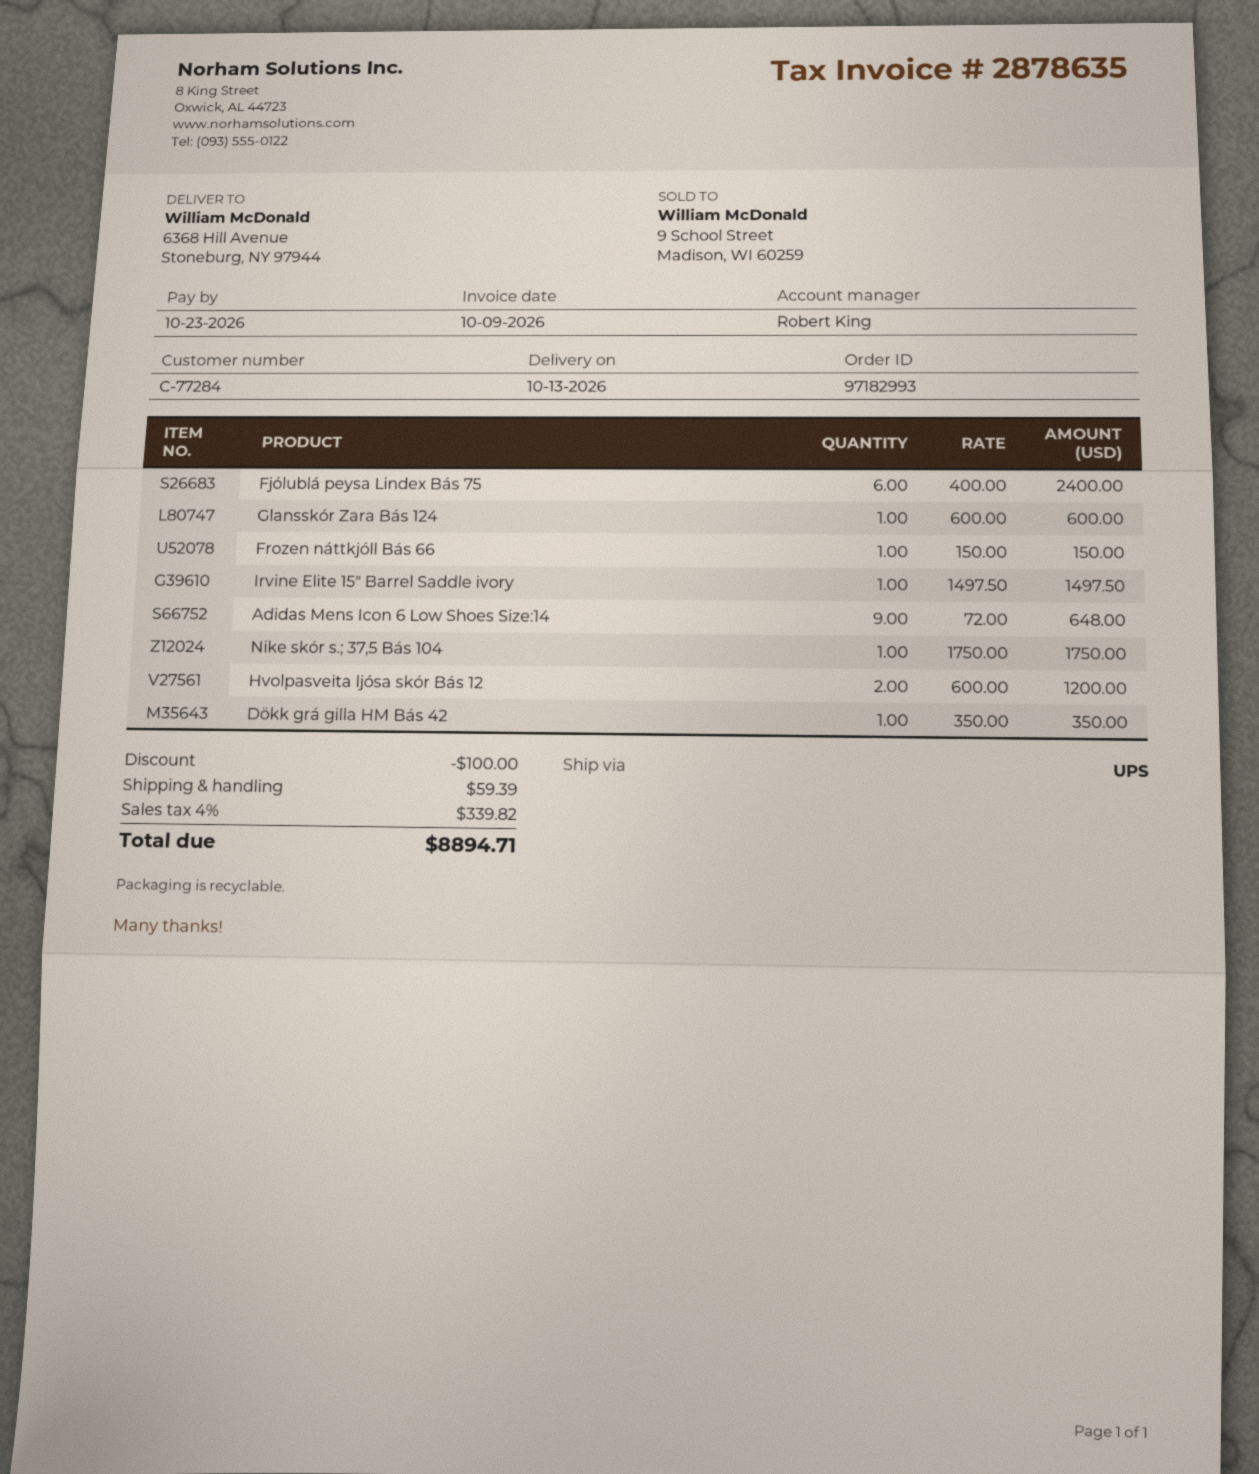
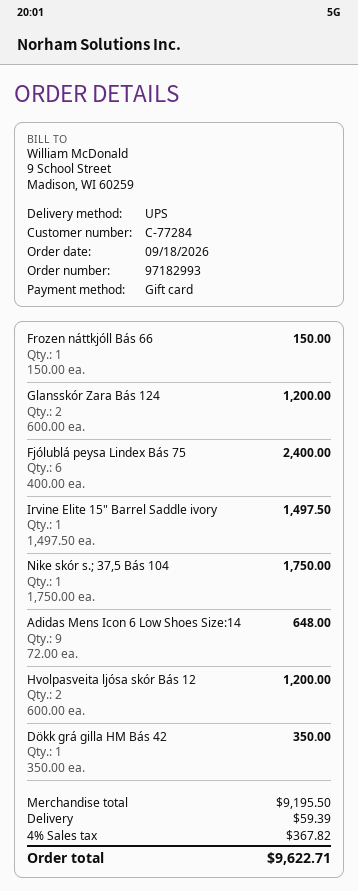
Glansskór Zara Bás 124: 1 x 600.00 = 600.00 -> 2 x 600.00 = 1200.00
discount: 100.00 -> none
tax: 4% = 339.82 -> 4% = 367.82
total: 8894.71 -> 9622.71

